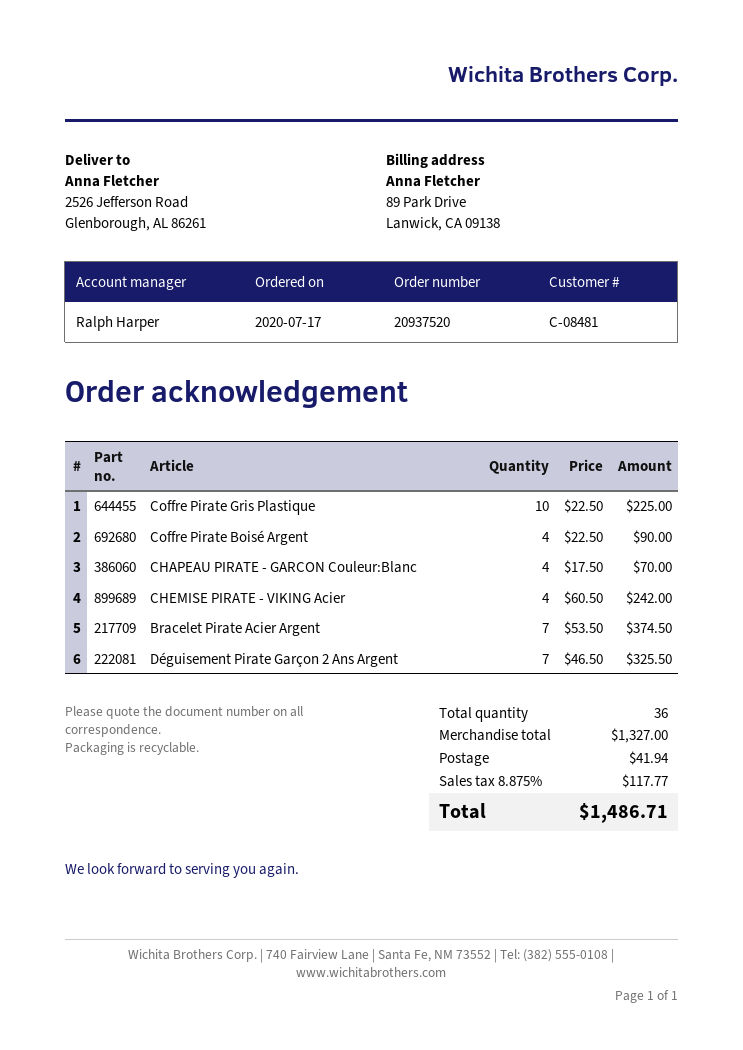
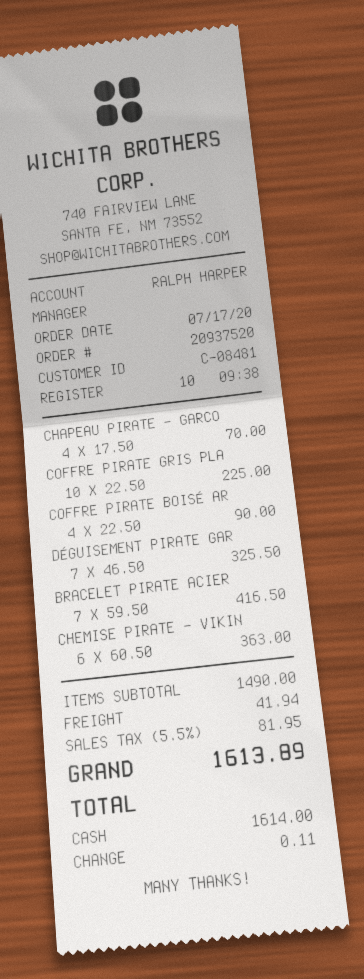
CHEMISE PIRATE - VIKING Acier: 4 x 60.50 = 242.00 -> 6 x 60.50 = 363.00
Bracelet Pirate Acier Argent: 7 x 53.50 = 374.50 -> 7 x 59.50 = 416.50
subtotal: 1327.00 -> 1490.00
tax: 8.875% = 117.77 -> 5.5% = 81.95
total: 1486.71 -> 1613.89

